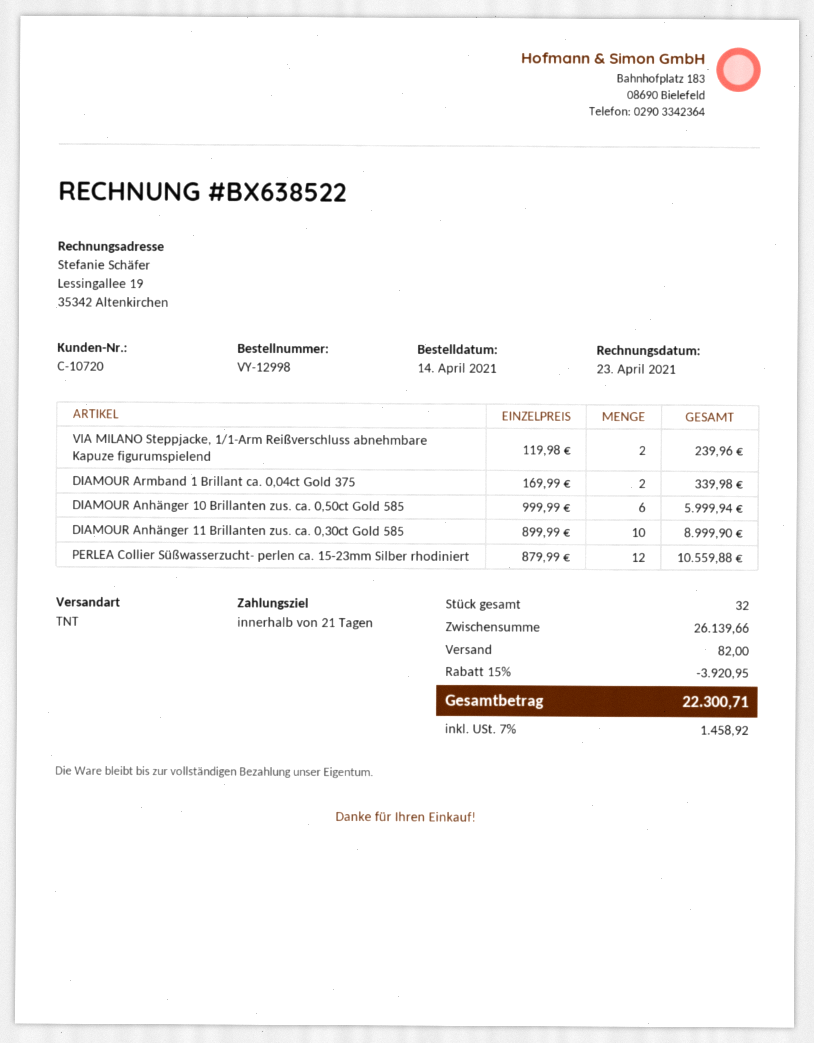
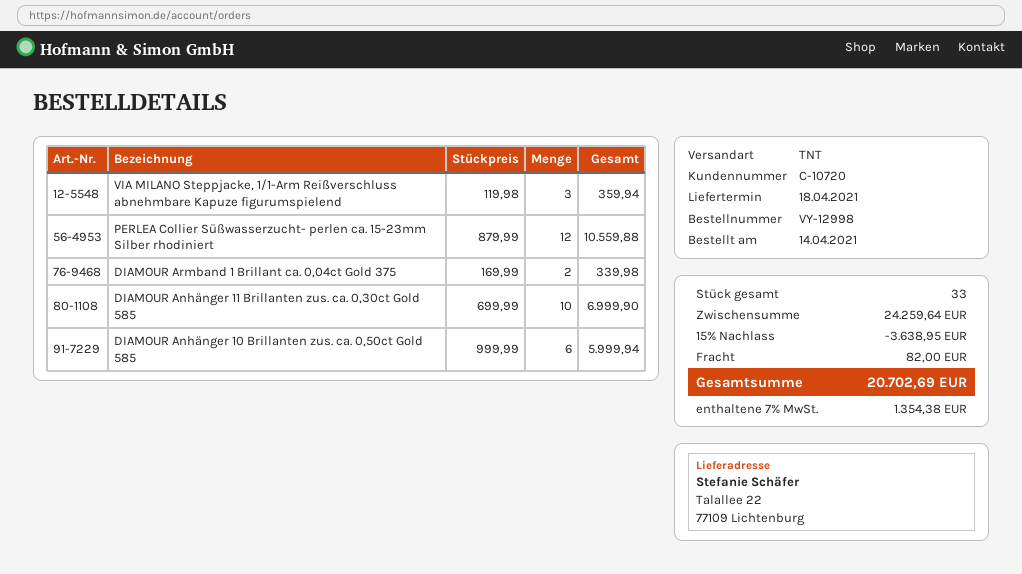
VIA MILANO Steppjacke, 1/1-Arm Reißverschluss abnehmbare Kapuze figurumspielend: 2 x 119.98 = 239.96 -> 3 x 119.98 = 359.94
DIAMOUR Anhänger 11 Brillanten zus. ca. 0,30ct Gold 585: 10 x 899.99 = 8999.90 -> 10 x 699.99 = 6999.90
total quantity: 32 -> 33
subtotal: 26139.66 -> 24259.64
discount: 15% = 3920.95 -> 15% = 3638.95
tax: 7% = 1458.92 -> 7% = 1354.38
total: 22300.71 -> 20702.69

